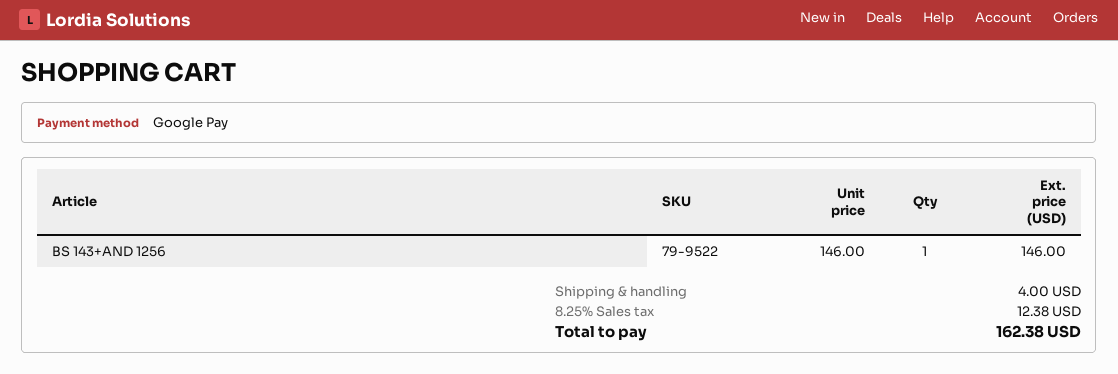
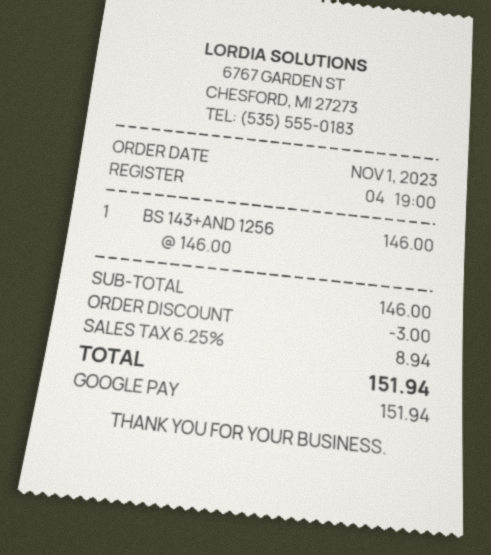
discount: none -> 3.00
shipping: 4.00 -> none
tax: 8.25% = 12.38 -> 6.25% = 8.94
total: 162.38 -> 151.94

